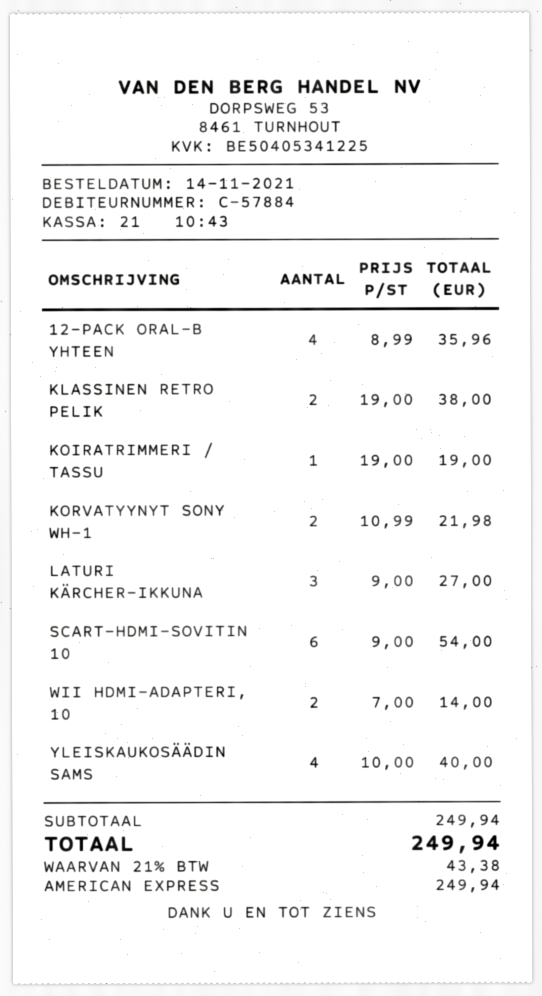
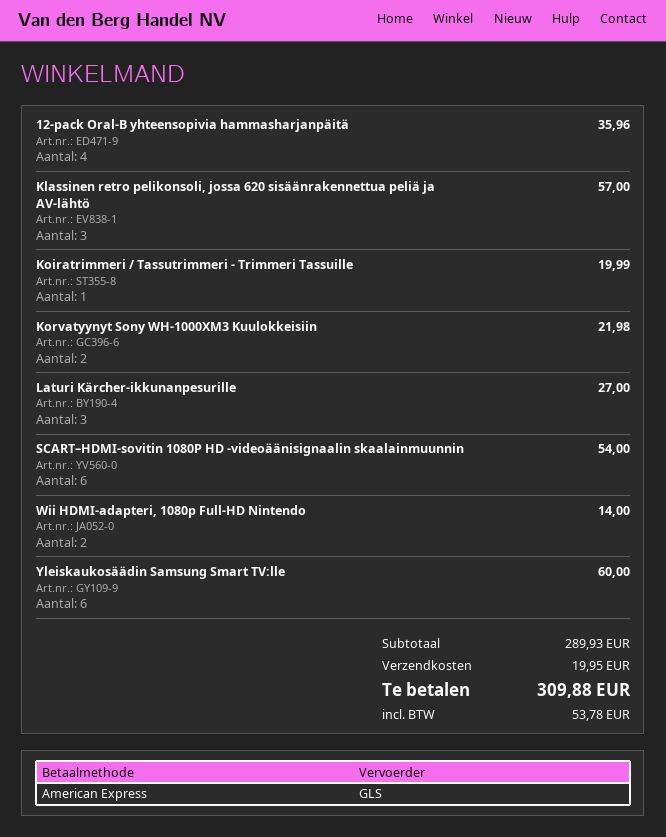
KLASSINEN RETRO PELIK: 2 for 38.00 -> 3 for 57.00
KOIRATRIMMERI / TASSU: 1 for 19.00 -> 1 for 19.99
YLEISKAUKOSÄÄDIN SAMS: 4 for 40.00 -> 6 for 60.00
subtotal: 249.94 -> 289.93
shipping: none -> 19.95
tax: 43.38 -> 53.78
total: 249.94 -> 309.88

